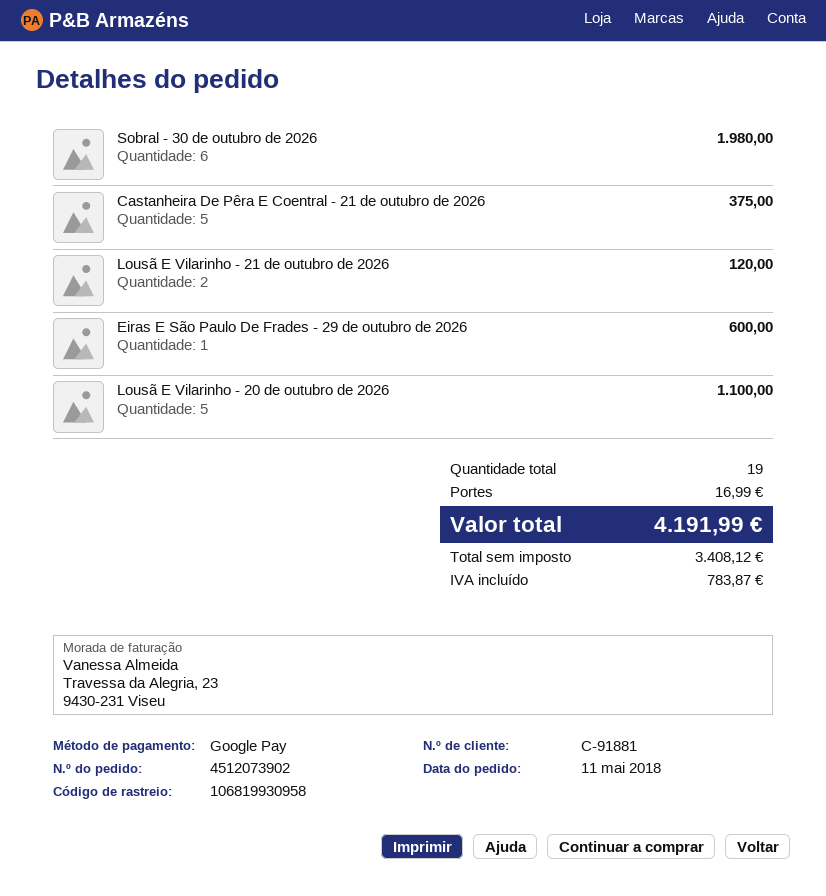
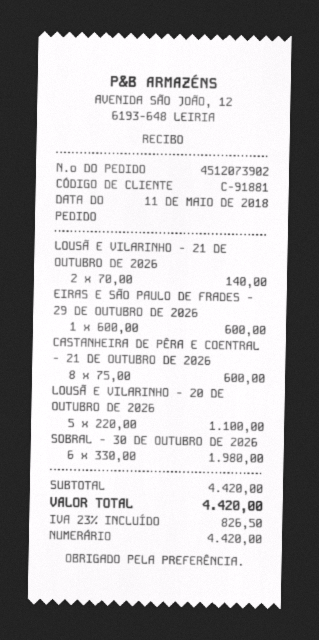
payment method: Google Pay -> cash
Castanheira De Pêra E Coentral - 21 de outubro de 2026: 5 for 375.00 -> 8 for 600.00
Lousã E Vilarinho - 21 de outubro de 2026: 2 for 120.00 -> 2 for 140.00
shipping: 16.99 -> none
tax: 783.87 -> 826.50
total: 4191.99 -> 4420.00

